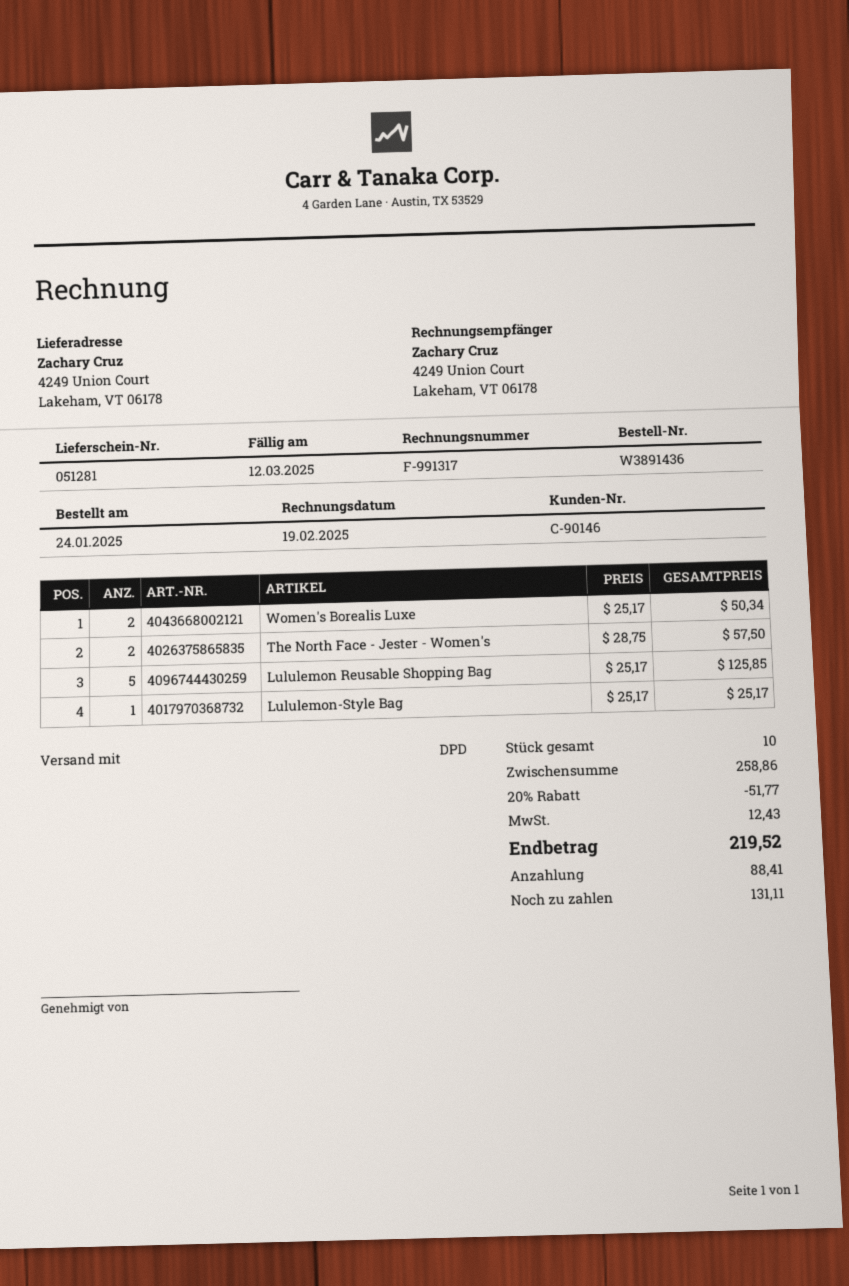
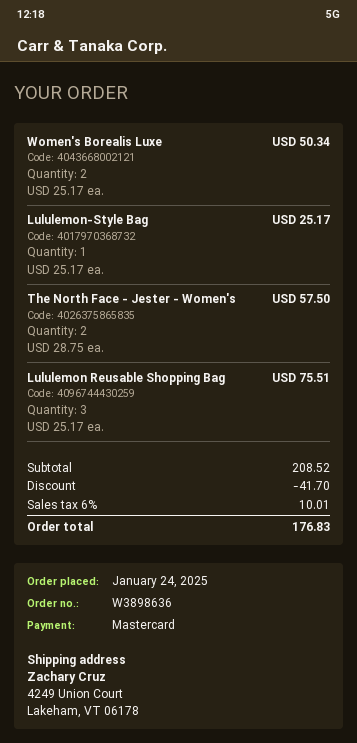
order number: W3891436 -> W3898636
Lululemon Reusable Shopping Bag: 5 x 25.17 = 125.85 -> 3 x 25.17 = 75.51
subtotal: 258.86 -> 208.52
discount: 51.77 -> 41.70
tax: 12.43 -> 10.01
total: 219.52 -> 176.83

